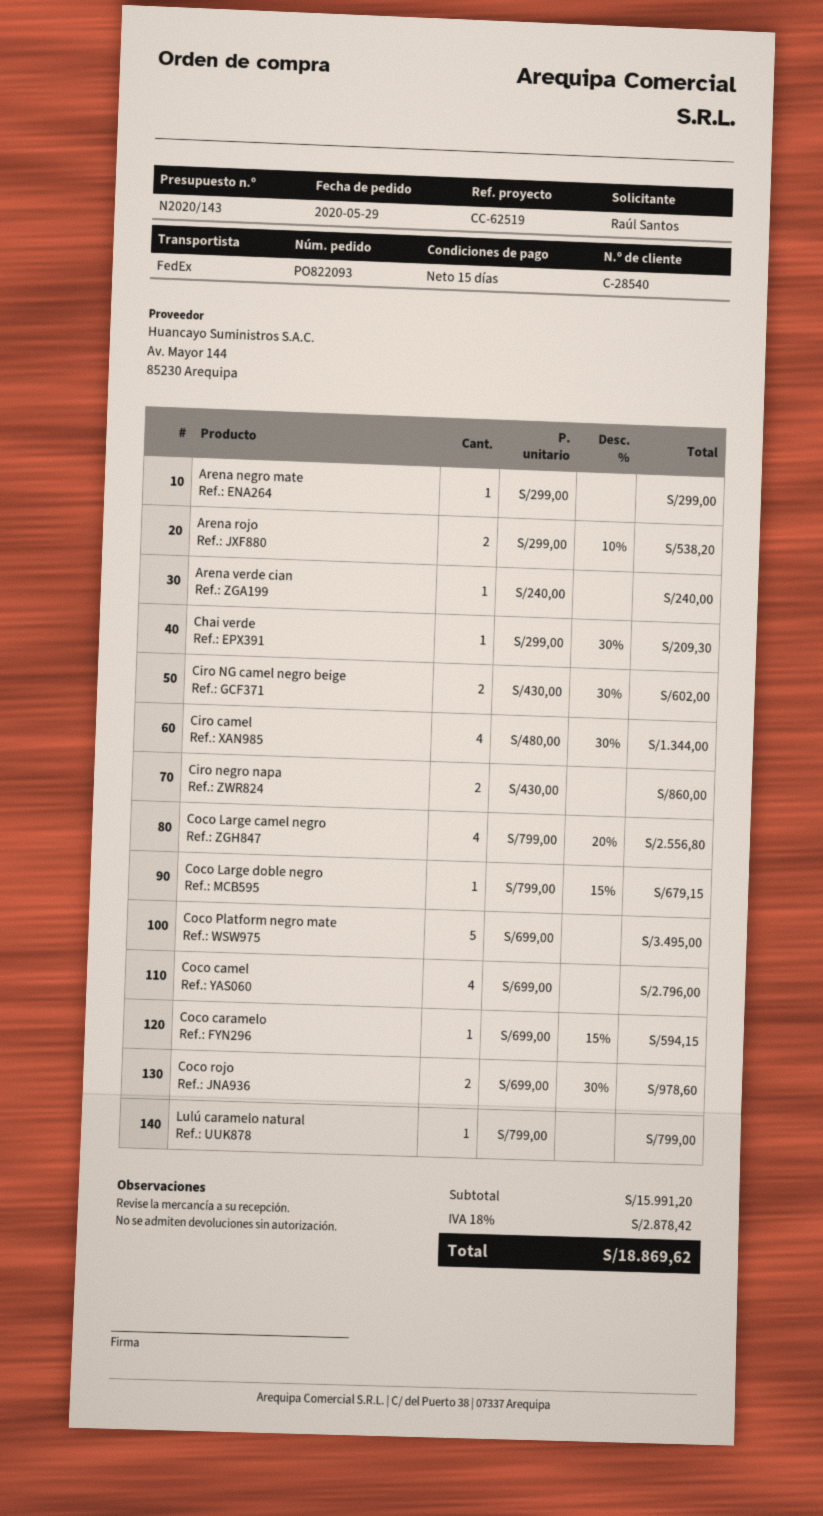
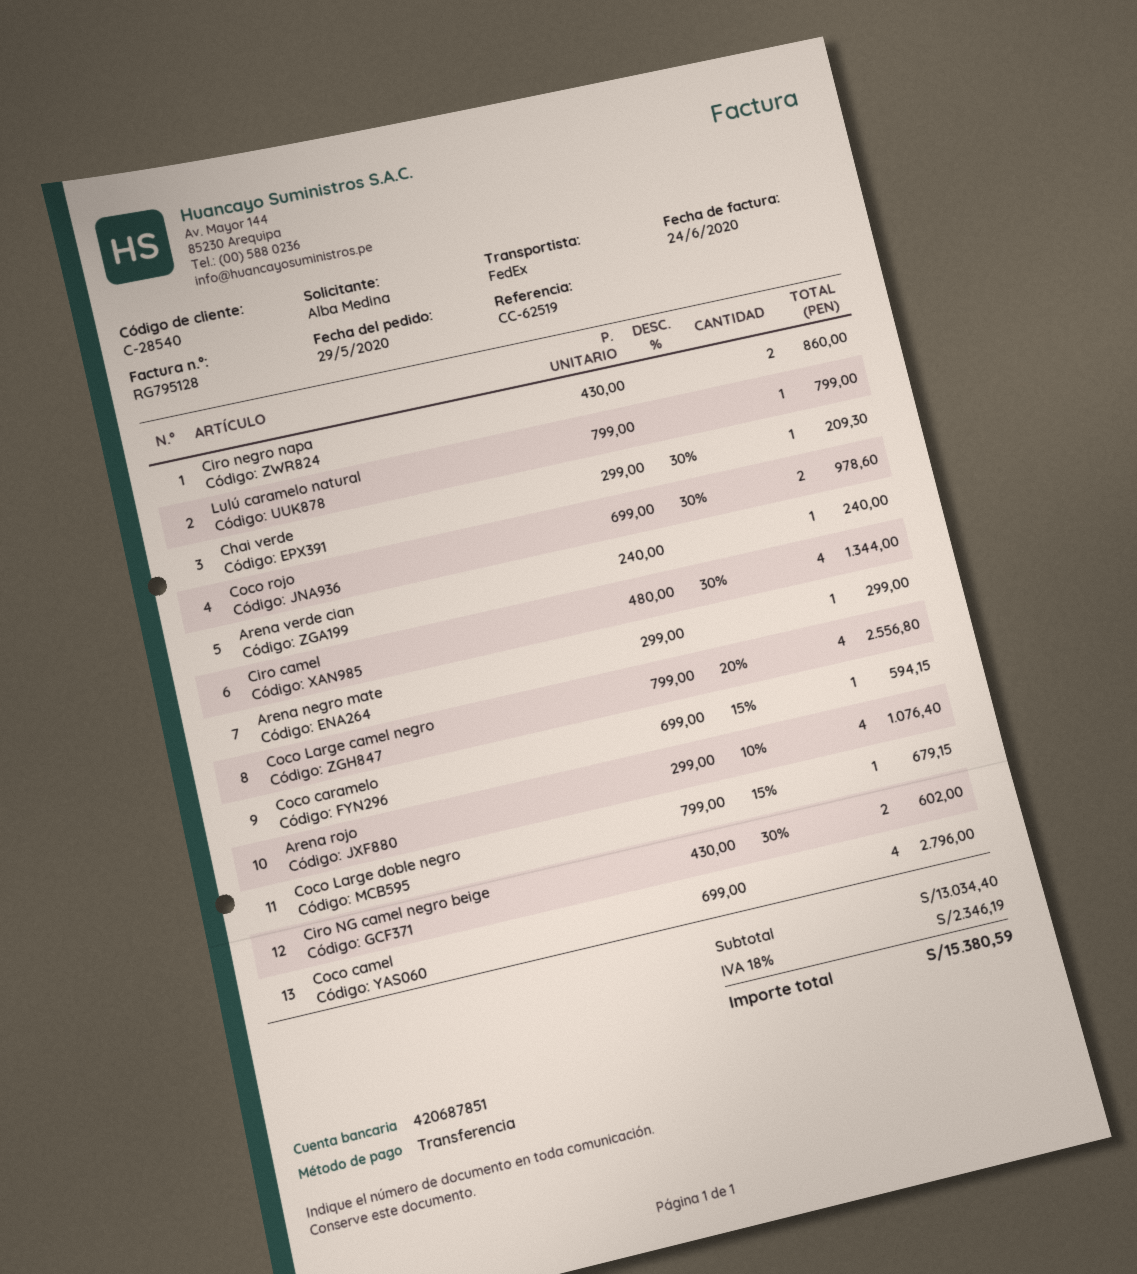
ordered by: Raúl Santos -> Alba Medina
Arena rojo: 2 x 299.00 - 10% = 538.20 -> 4 x 299.00 - 10% = 1076.40
Coco Platform negro mate: 5 x 699.00 = 3495.00 -> none
subtotal: 15991.20 -> 13034.40
tax: 18% = 2878.42 -> 18% = 2346.19
total: 18869.62 -> 15380.59

